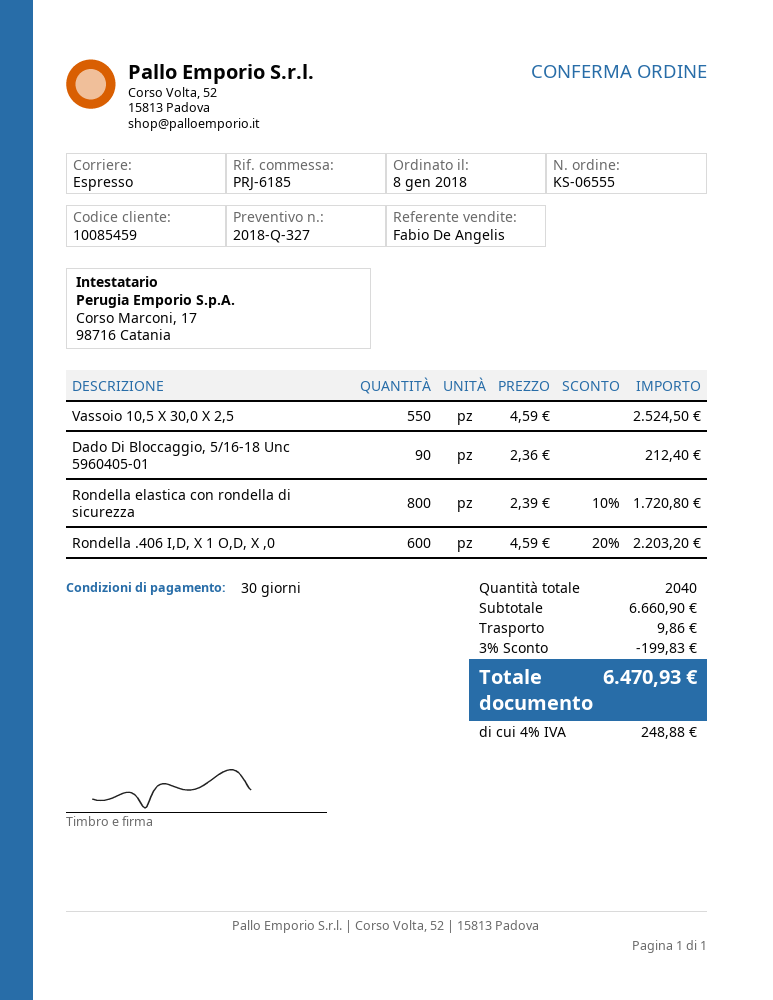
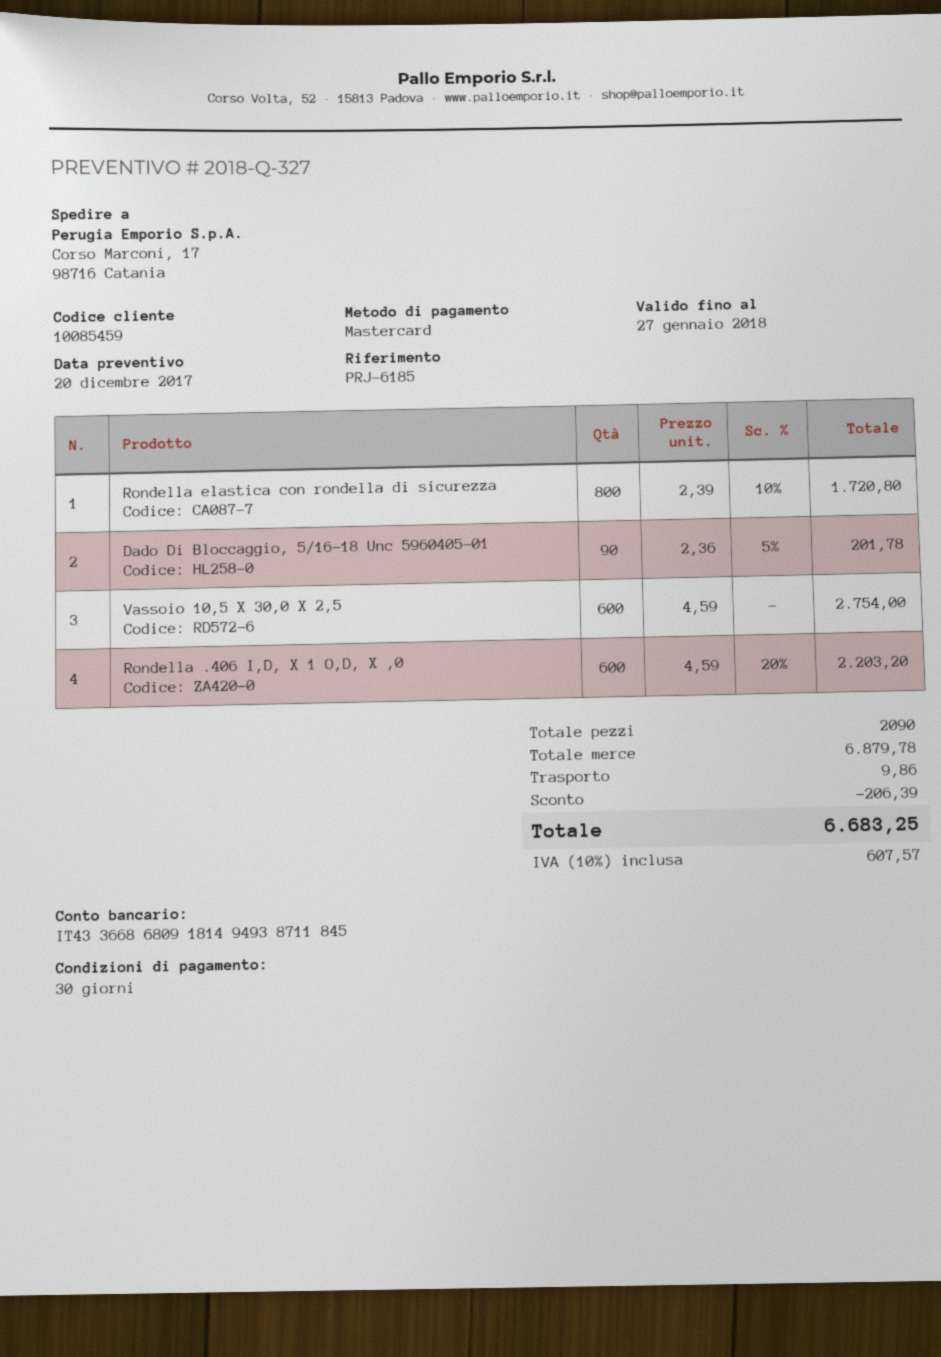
Vassoio 10,5 X 30,0 X 2,5: 550 x 4.59 = 2524.50 -> 600 x 4.59 = 2754.00
Dado Di Bloccaggio, 5/16-18 Unc 5960405-01: 90 x 2.36 = 212.40 -> 90 x 2.36 - 5% = 201.78
total quantity: 2040 -> 2090
subtotal: 6660.90 -> 6879.78
discount: 199.83 -> 206.39
tax: 4% = 248.88 -> 10% = 607.57
total: 6470.93 -> 6683.25

